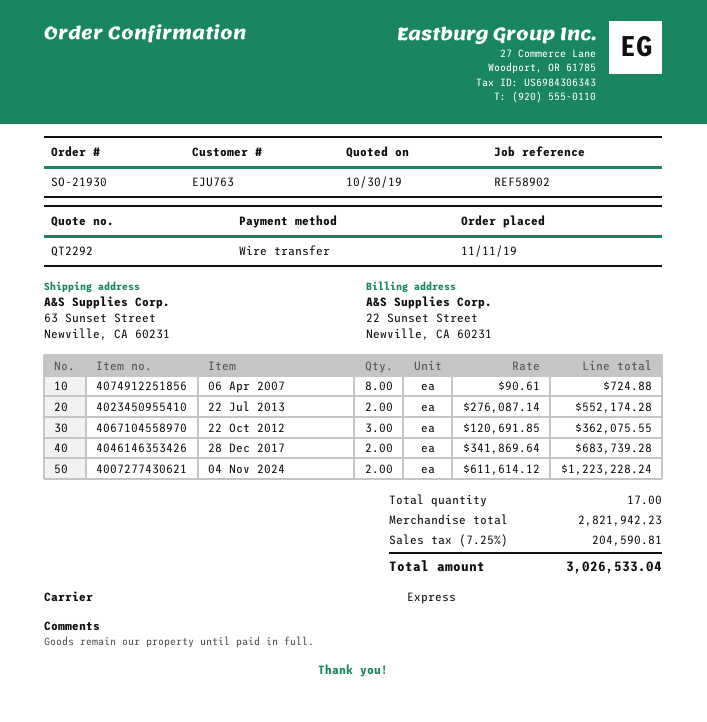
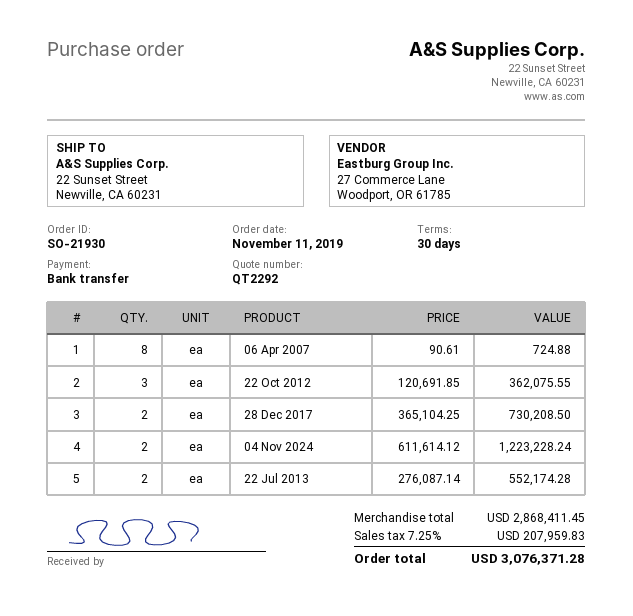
ship to: 63 Sunset Street, Newville, CA 60231 -> 22 Sunset Street, Newville, CA 60231
28 Dec 2017: 2 x 341869.64 = 683739.28 -> 2 x 365104.25 = 730208.50
subtotal: 2821942.23 -> 2868411.45
tax: 7.25% = 204590.81 -> 7.25% = 207959.83
total: 3026533.04 -> 3076371.28

